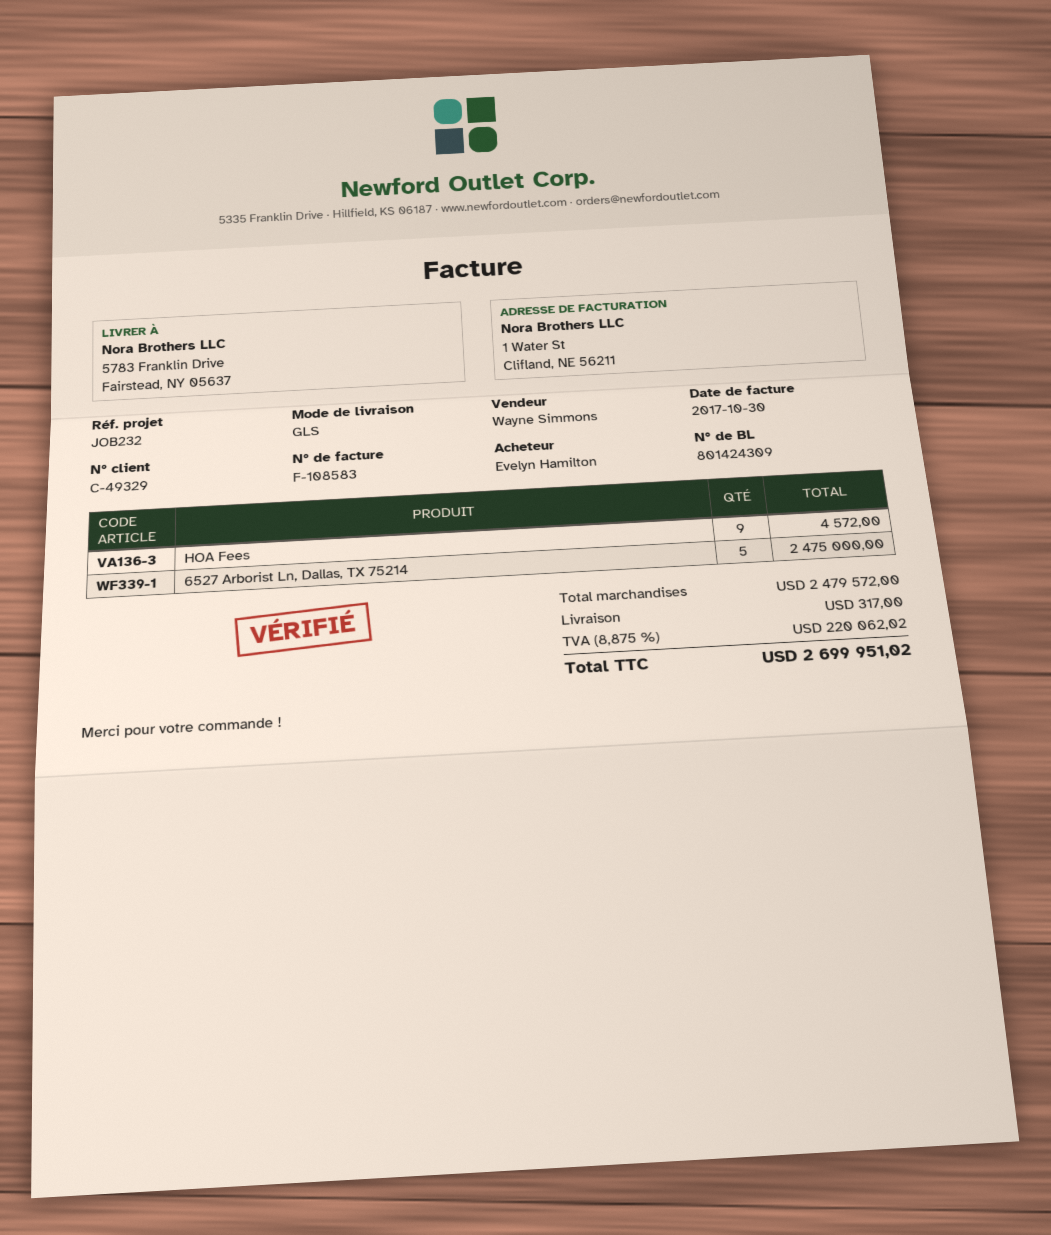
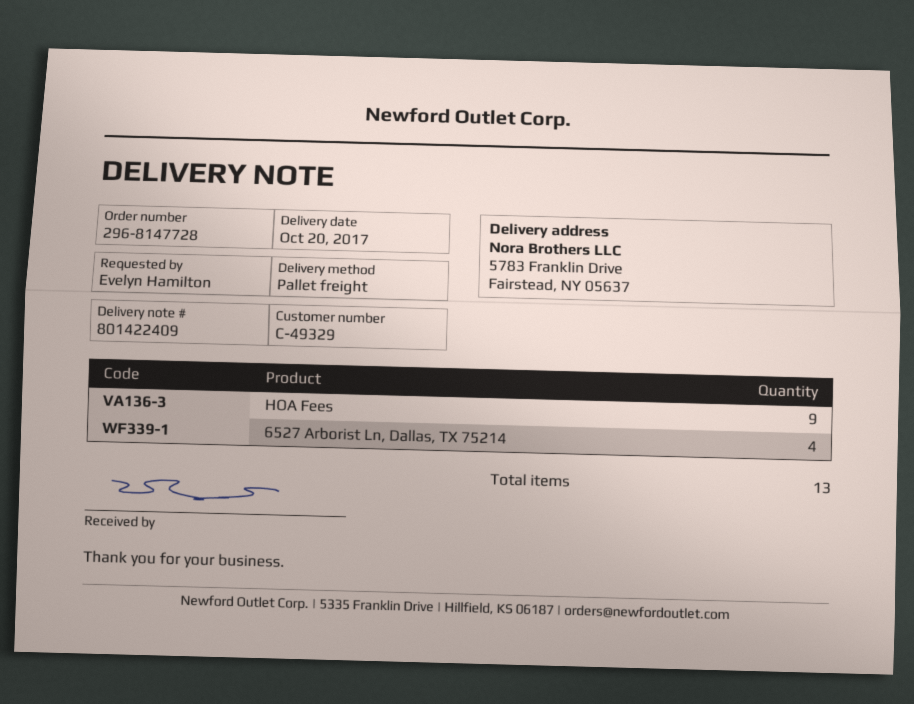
delivery note number: 801424309 -> 801422409
shipping method: GLS -> pallet freight
6527 Arborist Ln, Dallas, TX 75214: 5 -> 4

